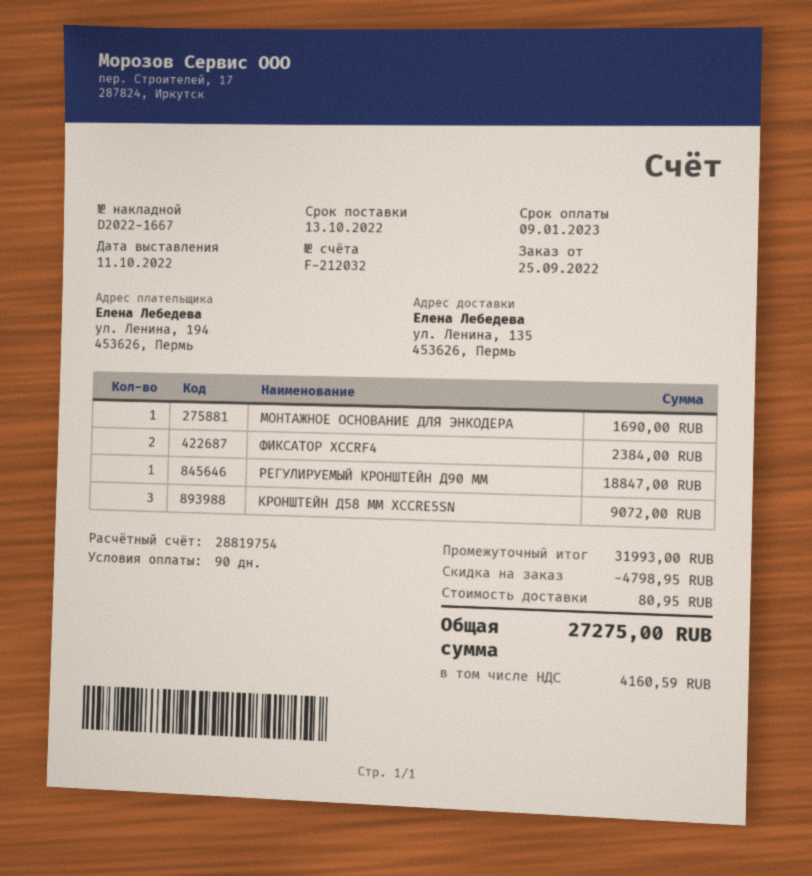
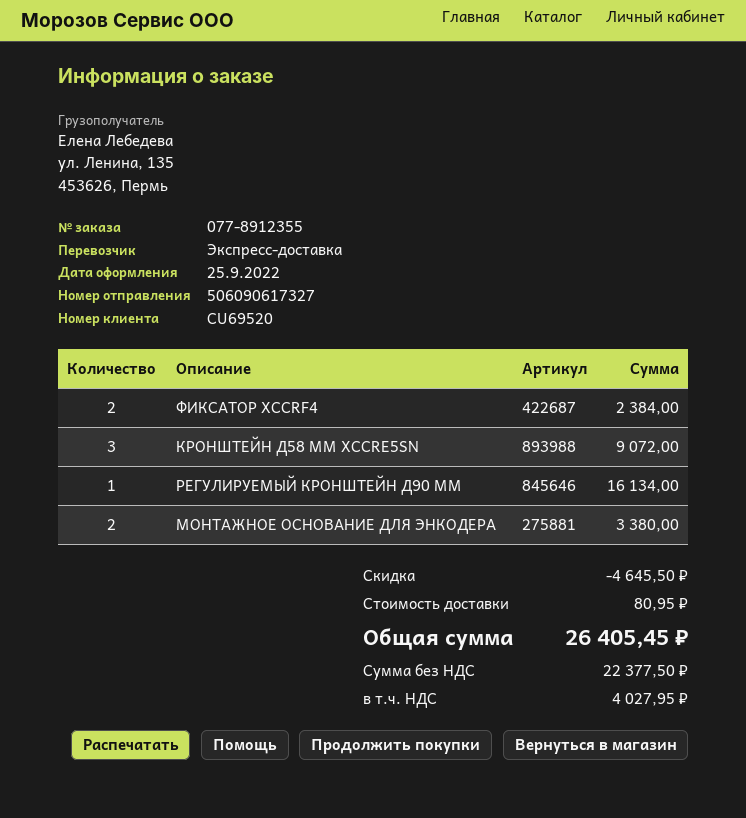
МОНТАЖНОЕ ОСНОВАНИЕ ДЛЯ ЭНКОДЕРА: 1 for 1690.00 -> 2 for 3380.00
РЕГУЛИРУЕМЫЙ КРОНШТЕЙН Д90 ММ: 1 for 18847.00 -> 1 for 16134.00
discount: 4798.95 -> 4645.50
tax: 4160.59 -> 4027.95
total: 27275.00 -> 26405.45

